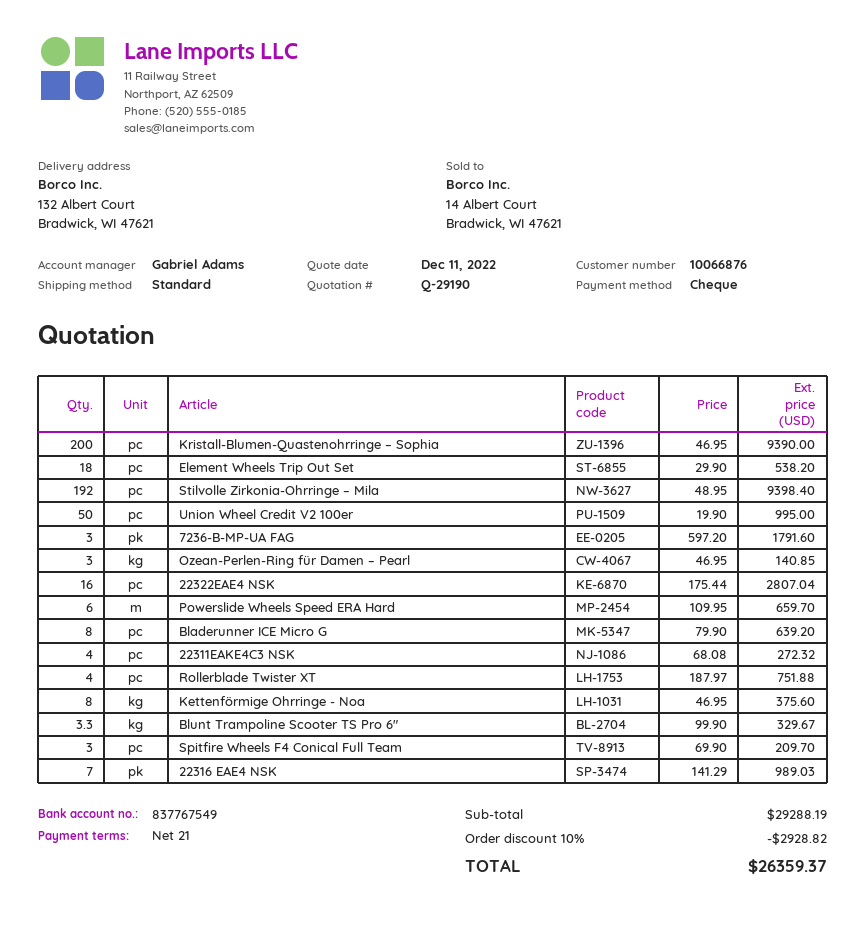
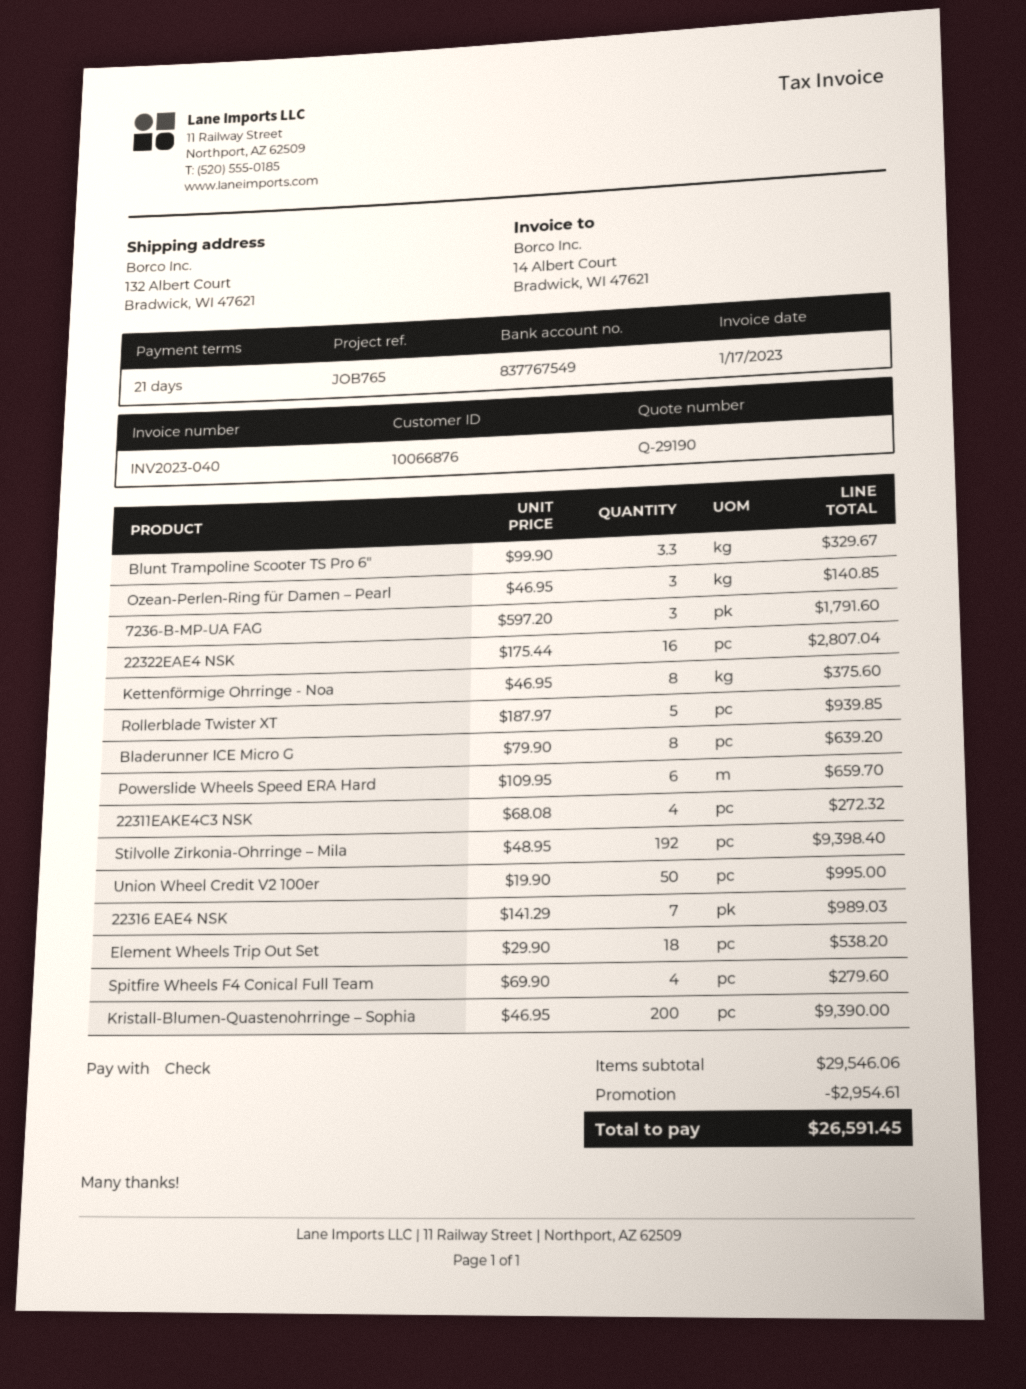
Rollerblade Twister XT: 4 x 187.97 = 751.88 -> 5 x 187.97 = 939.85
Spitfire Wheels F4 Conical Full Team: 3 x 69.90 = 209.70 -> 4 x 69.90 = 279.60
subtotal: 29288.19 -> 29546.06
discount: 2928.82 -> 2954.61
total: 26359.37 -> 26591.45

